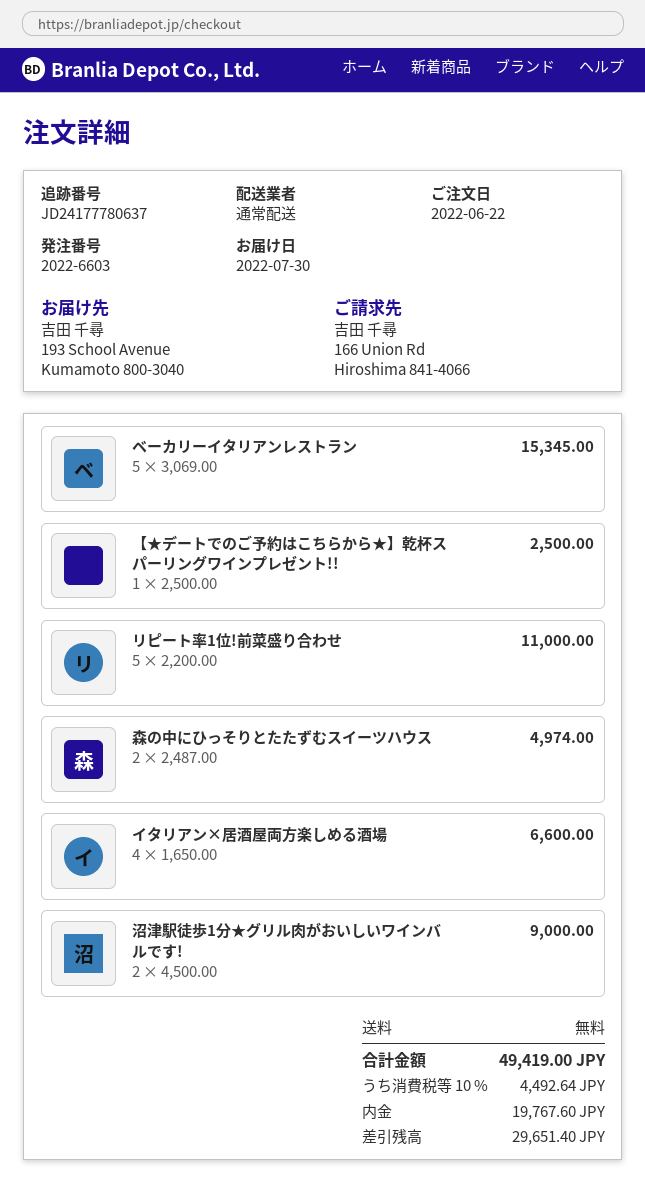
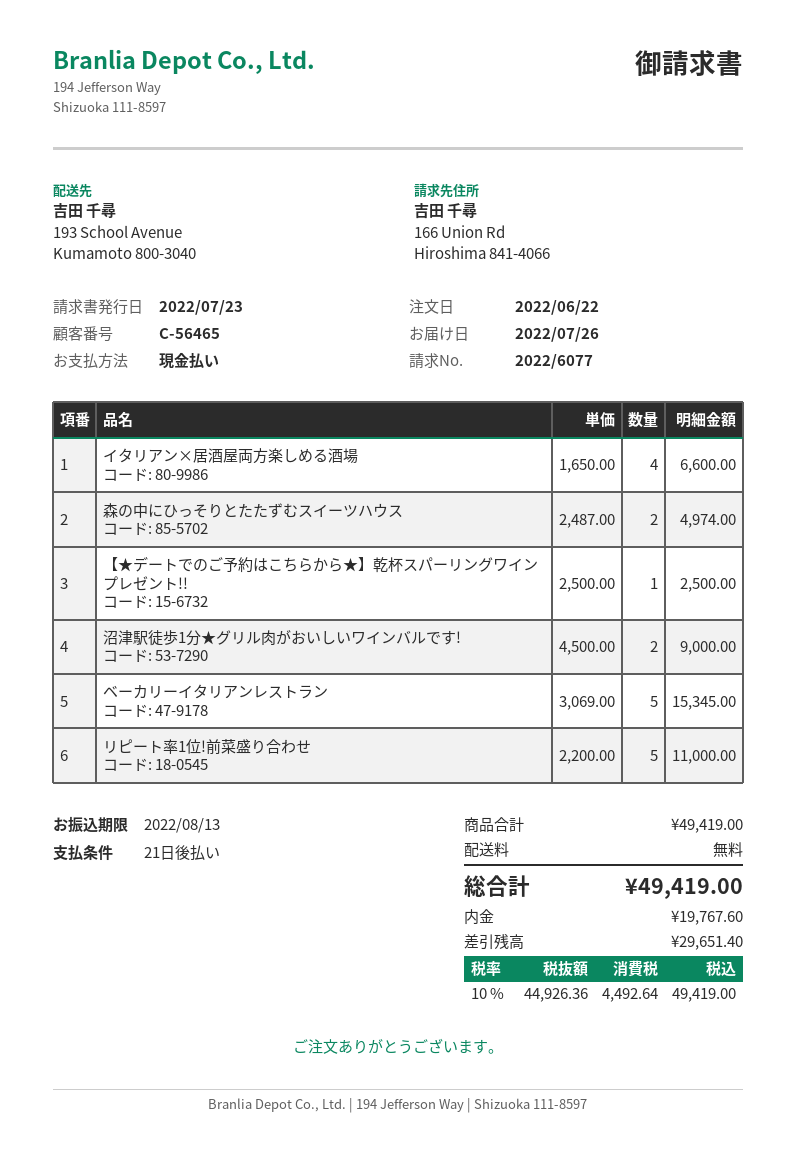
delivery date: 2022-07-30 -> 2022-07-26

